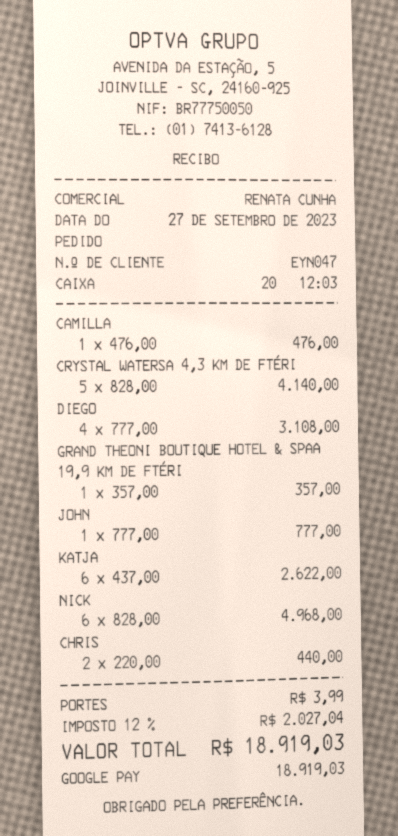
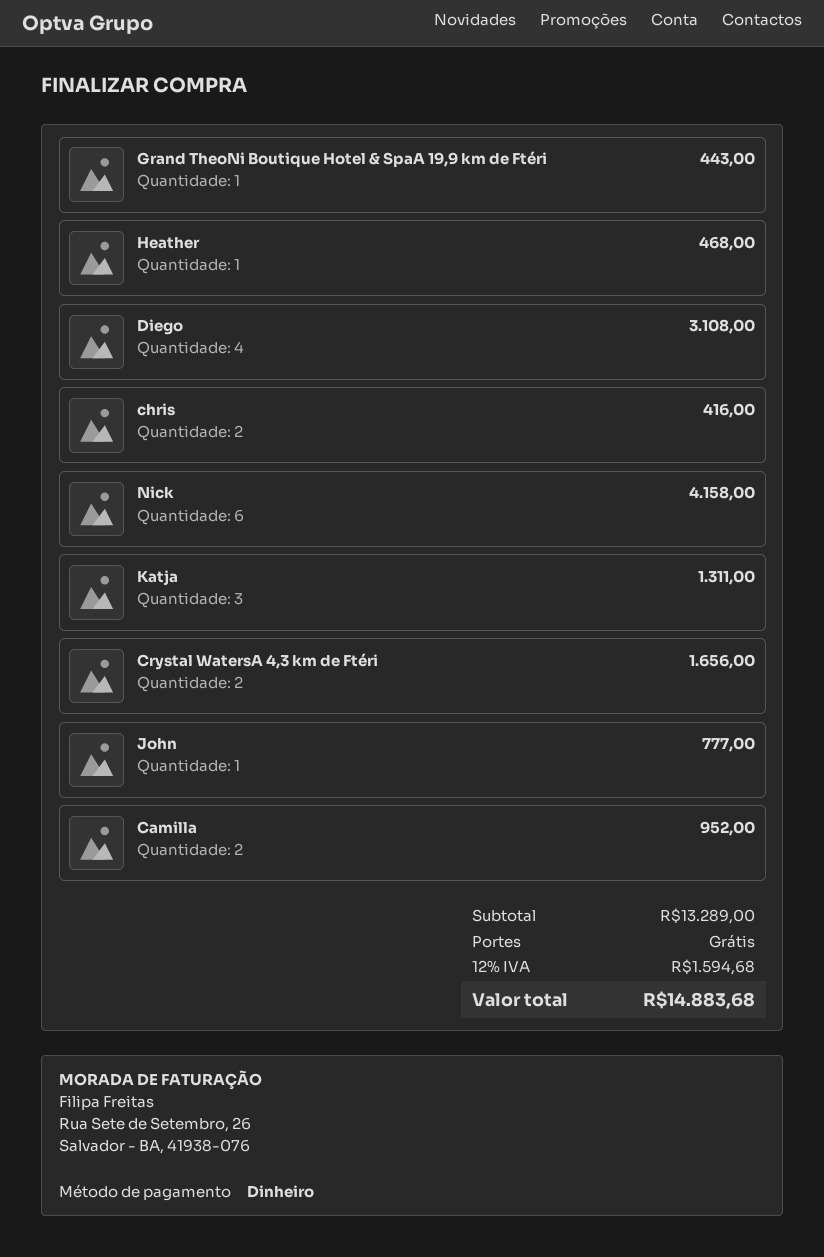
payment method: Google Pay -> cash
CAMILLA: 1 for 476.00 -> 2 for 952.00
CRYSTAL WATERSA 4,3 KM DE FTÉRI: 5 for 4140.00 -> 2 for 1656.00
GRAND THEONI BOUTIQUE HOTEL & SPAA 19,9 KM DE FTÉRI: 1 for 357.00 -> 1 for 443.00
KATJA: 6 for 2622.00 -> 3 for 1311.00
NICK: 6 for 4968.00 -> 6 for 4158.00
CHRIS: 2 for 440.00 -> 2 for 416.00
Heather: none -> 1 for 468.00
shipping: 3.99 -> 0.00
tax: 12% = 2027.04 -> 12% = 1594.68
total: 18919.03 -> 14883.68

